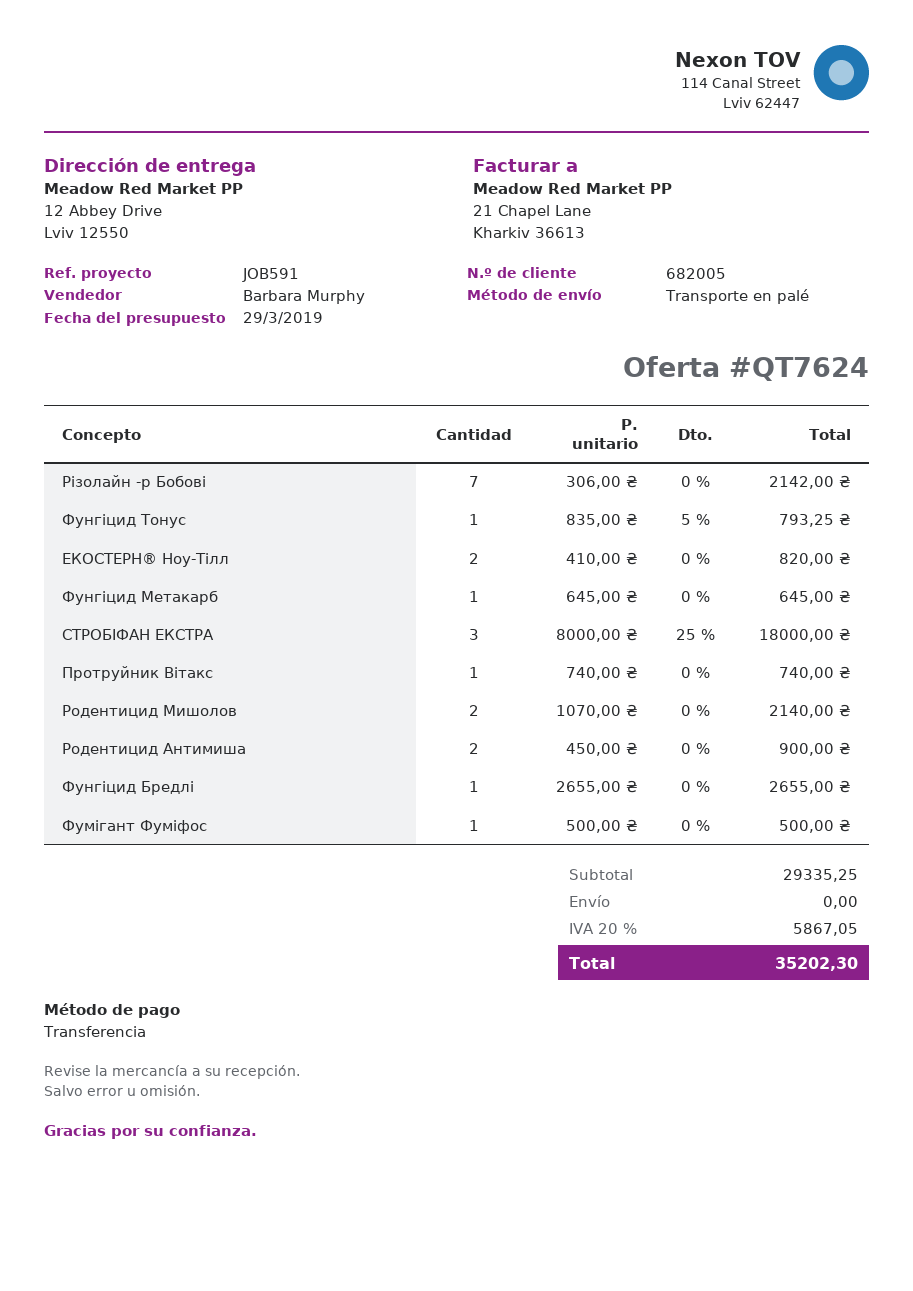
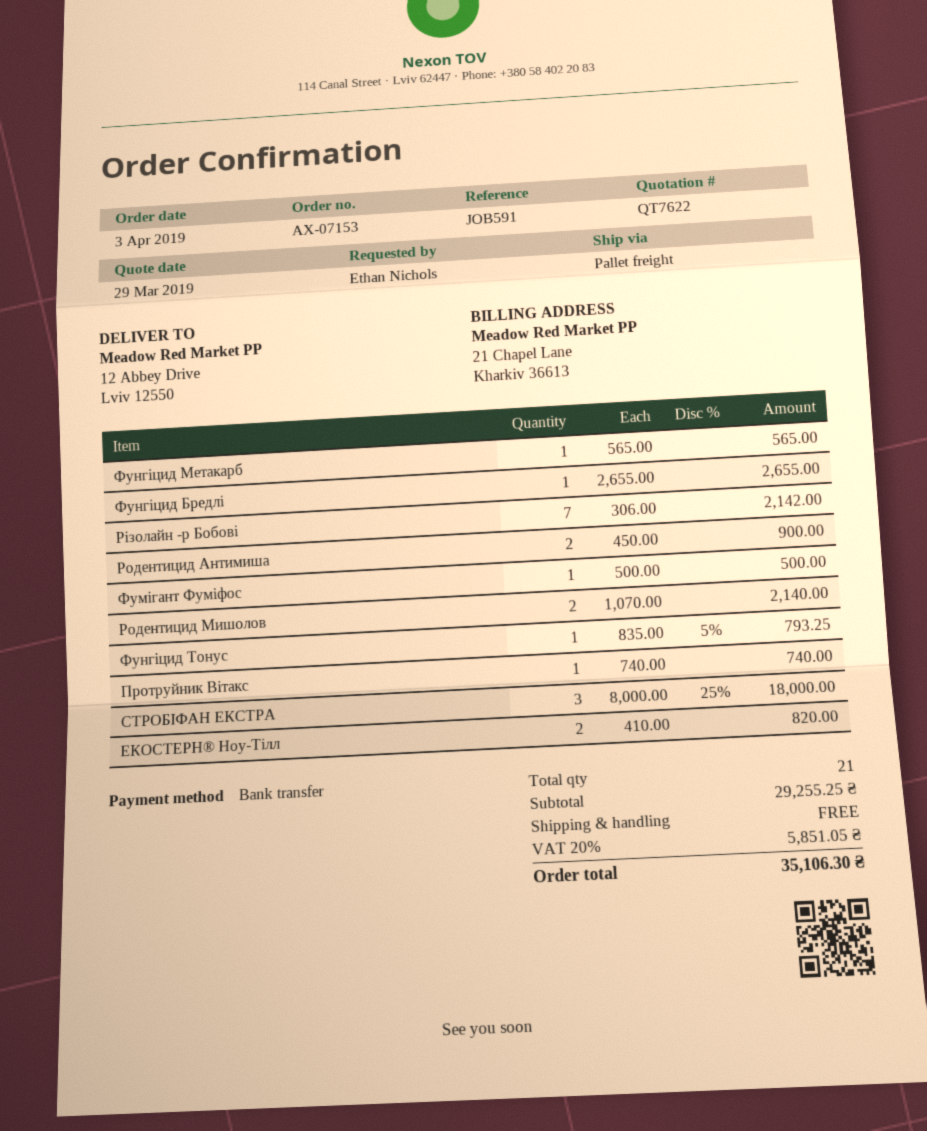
quote number: QT7624 -> QT7622
Фунгіцид Метакарб: 1 x 645.00 = 645.00 -> 1 x 565.00 = 565.00
subtotal: 29335.25 -> 29255.25
tax: 20% = 5867.05 -> 20% = 5851.05
total: 35202.30 -> 35106.30

